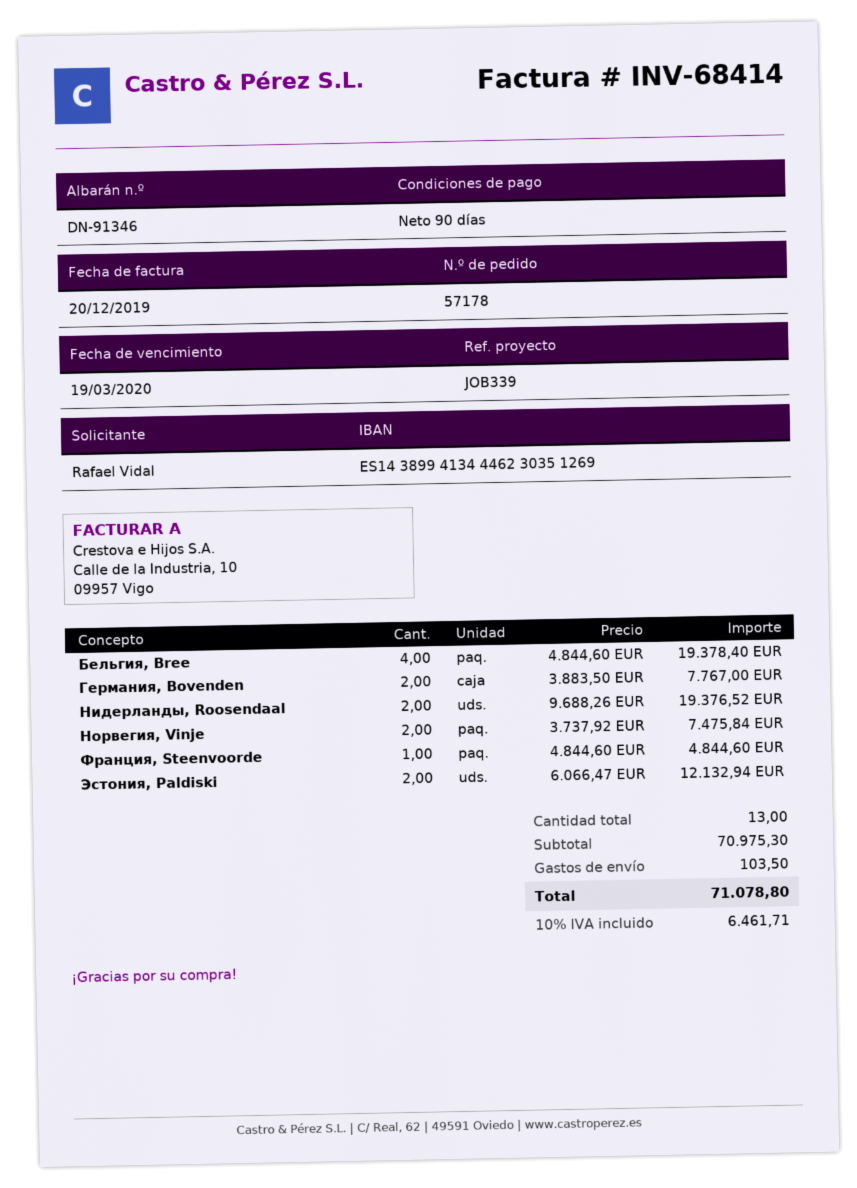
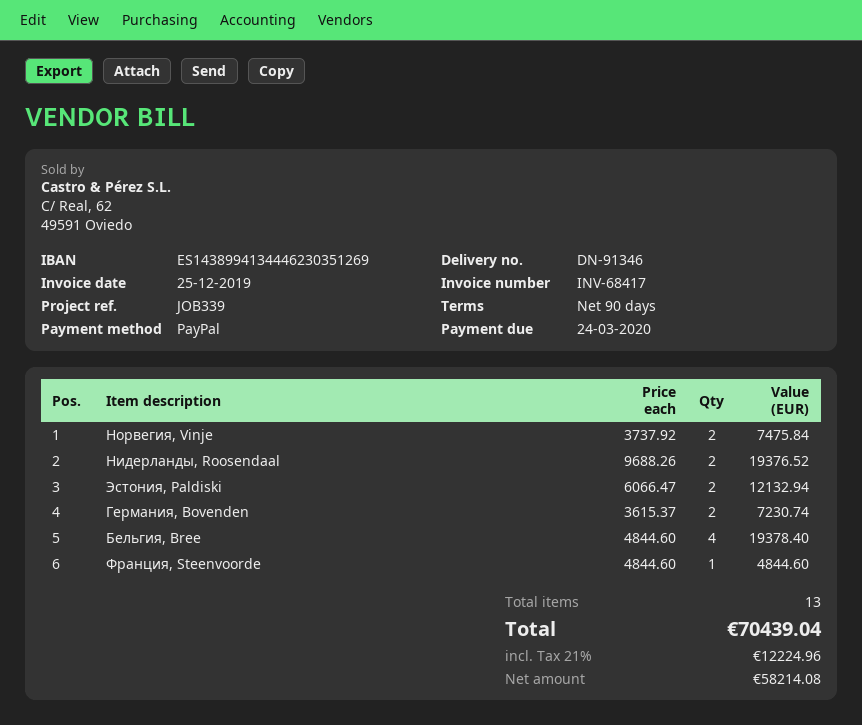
invoice number: INV-68414 -> INV-68417
invoice date: 2019-12-20 -> 2019-12-25
due date: 2020-03-19 -> 2020-03-24
Германия, Bovenden: 2 x 3883.50 = 7767.00 -> 2 x 3615.37 = 7230.74
shipping: 103.50 -> none
tax: 10% = 6461.71 -> 21% = 12224.96
total: 71078.80 -> 70439.04

